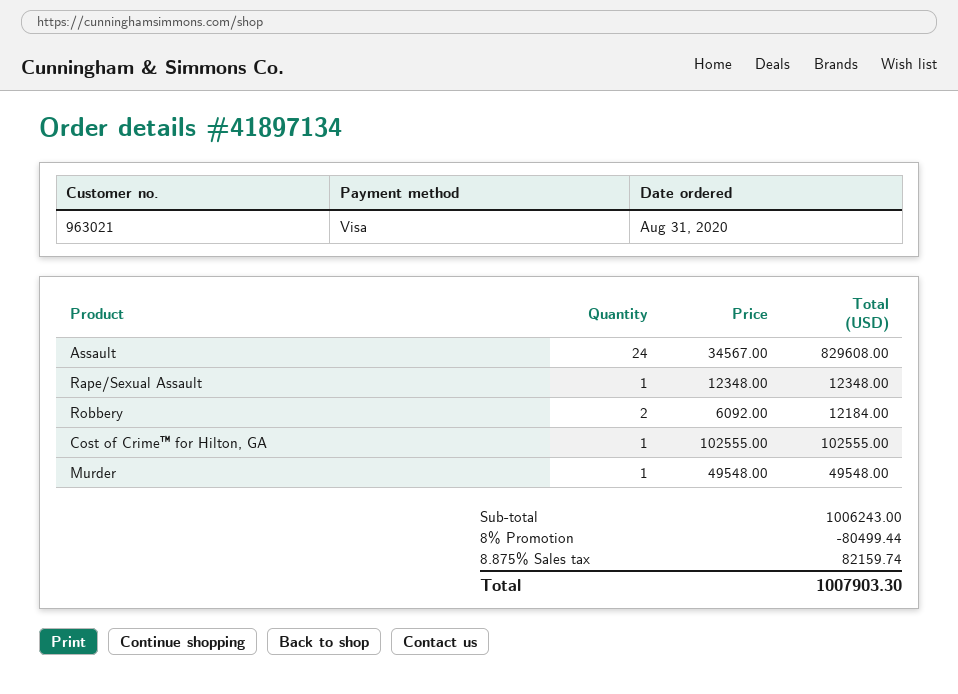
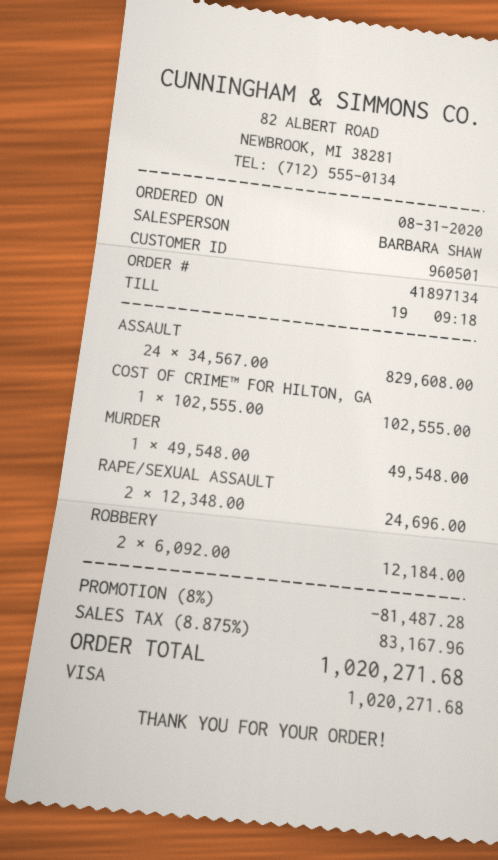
customer number: 963021 -> 960501
Rape/Sexual Assault: 1 x 12348.00 = 12348.00 -> 2 x 12348.00 = 24696.00
discount: 8% = 80499.44 -> 8% = 81487.28
tax: 8.875% = 82159.74 -> 8.875% = 83167.96
total: 1007903.30 -> 1020271.68

